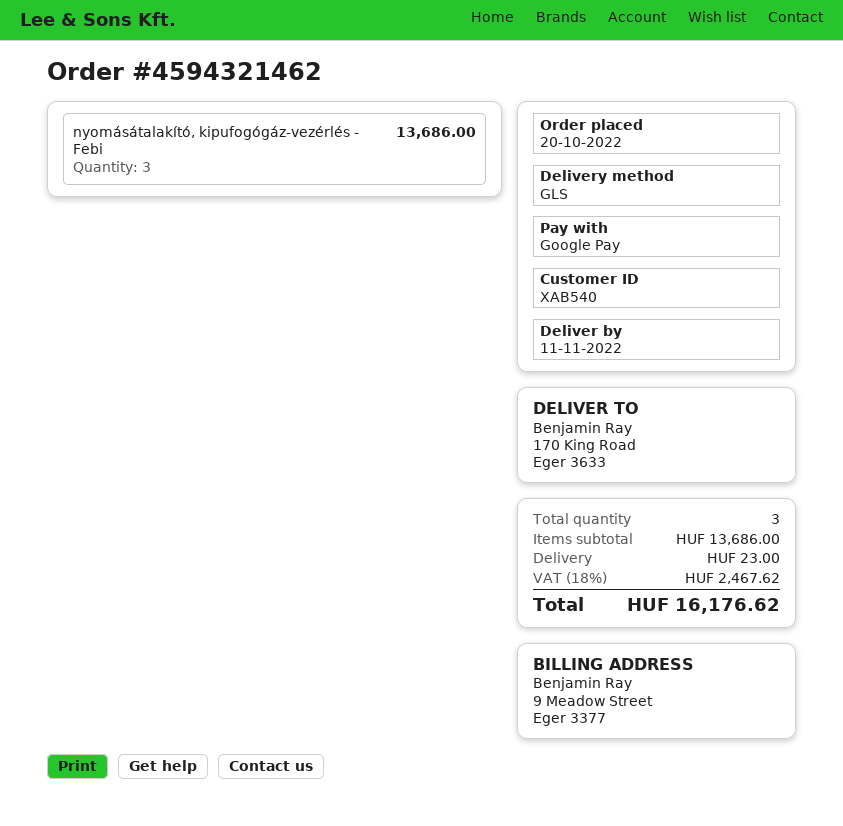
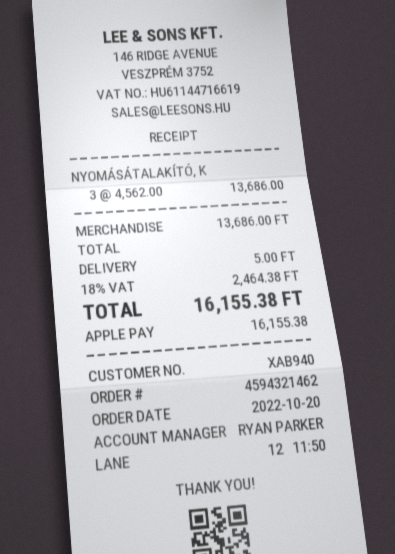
customer number: XAB540 -> XAB940
payment method: Google Pay -> Apple Pay
shipping: 23.00 -> 5.00
tax: 18% = 2467.62 -> 18% = 2464.38
total: 16176.62 -> 16155.38

